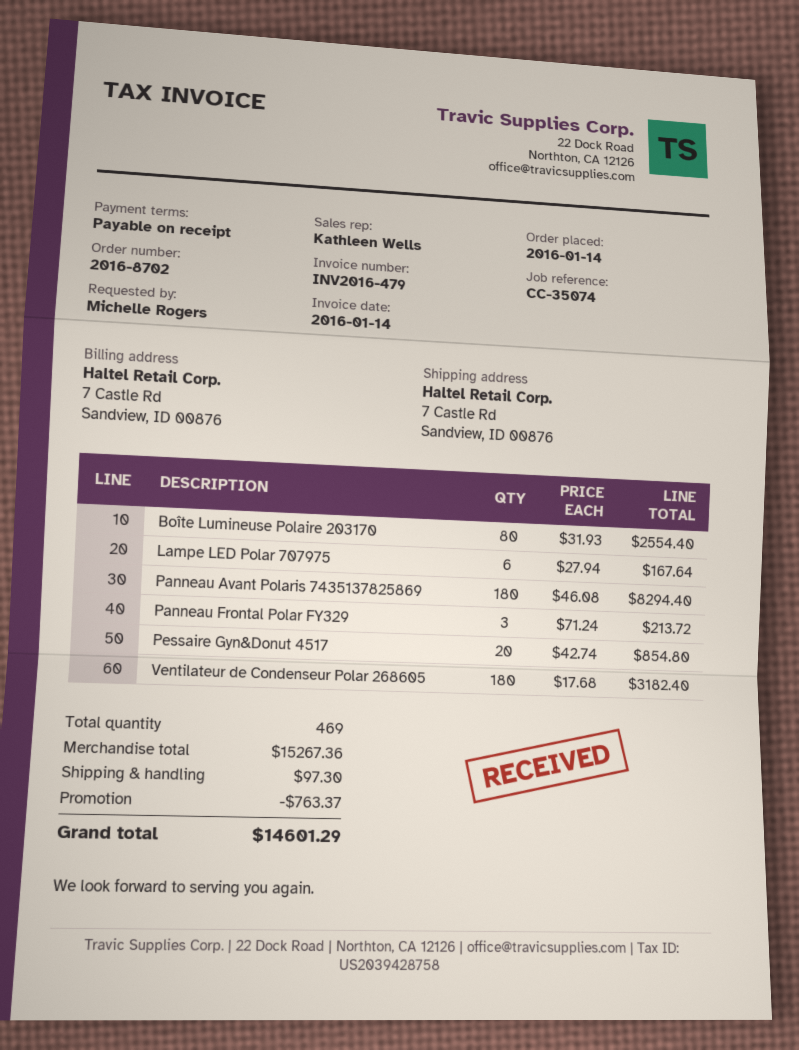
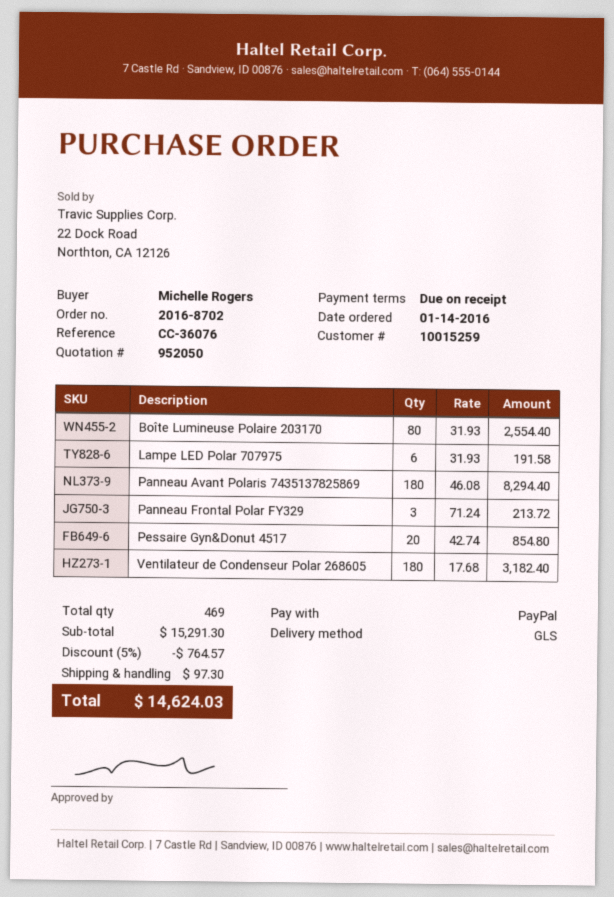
reference: CC-35074 -> CC-36076
Lampe LED Polar 707975: 6 x 27.94 = 167.64 -> 6 x 31.93 = 191.58
subtotal: 15267.36 -> 15291.30
discount: 763.37 -> 764.57
total: 14601.29 -> 14624.03

